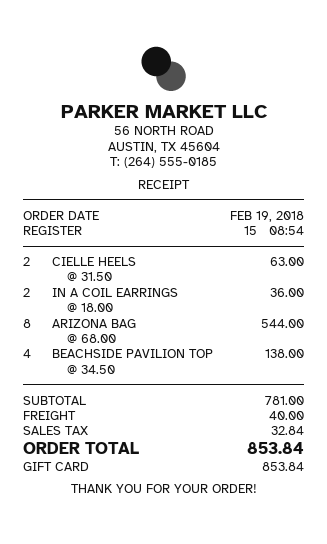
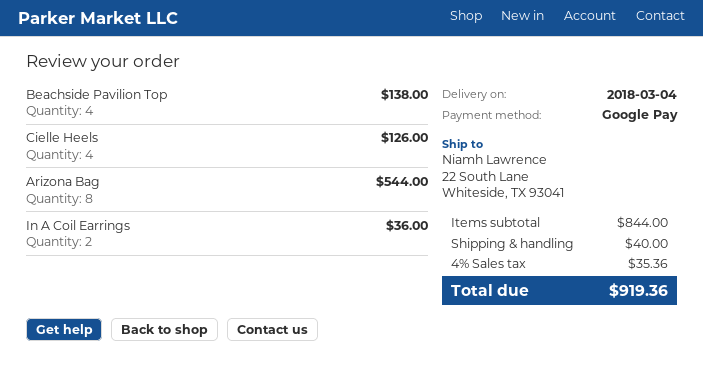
payment method: gift card -> Google Pay
CIELLE HEELS: 2 for 63.00 -> 4 for 126.00
subtotal: 781.00 -> 844.00
tax: 32.84 -> 35.36
total: 853.84 -> 919.36

